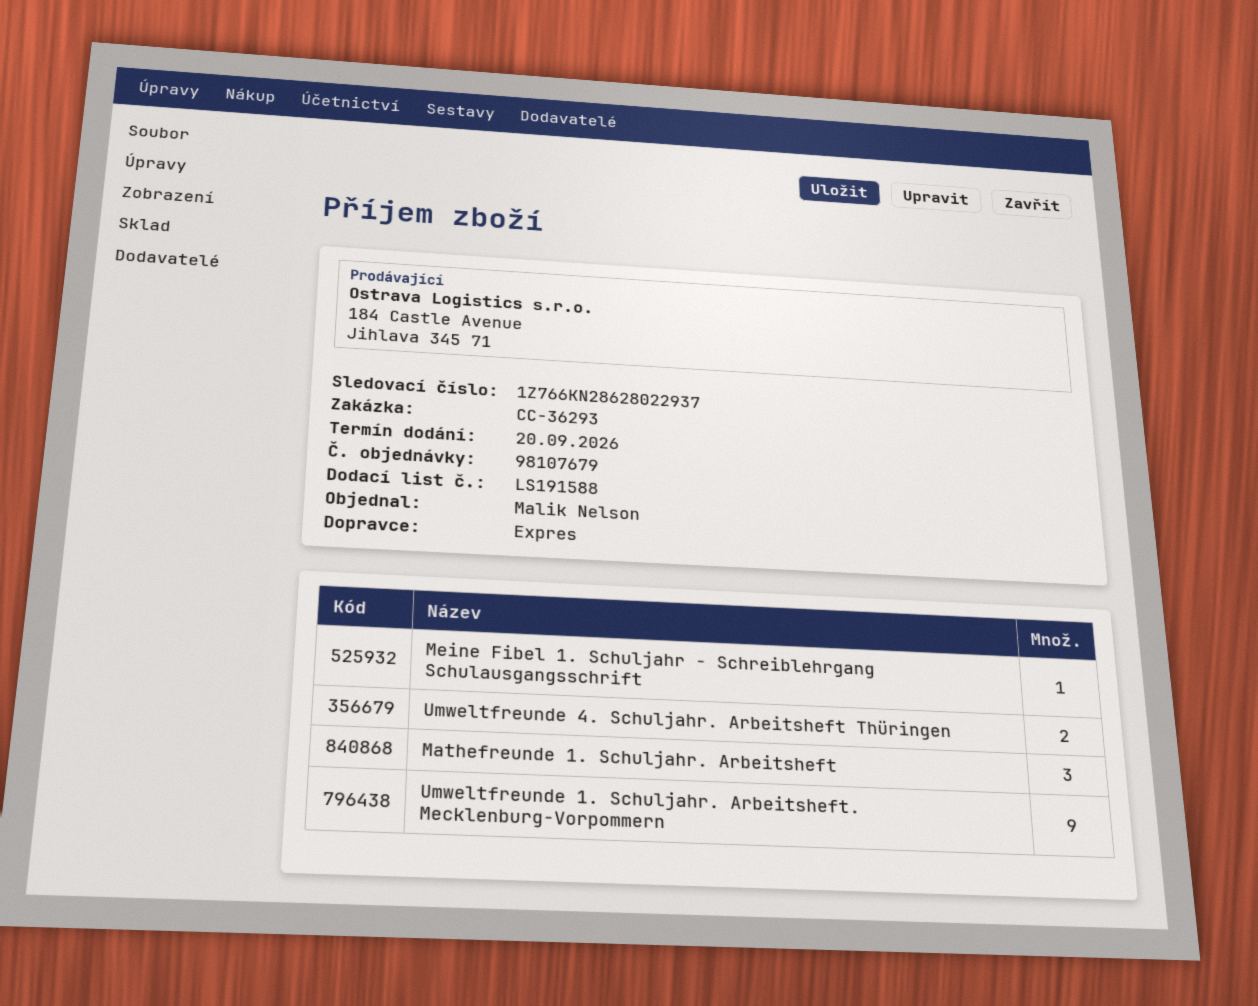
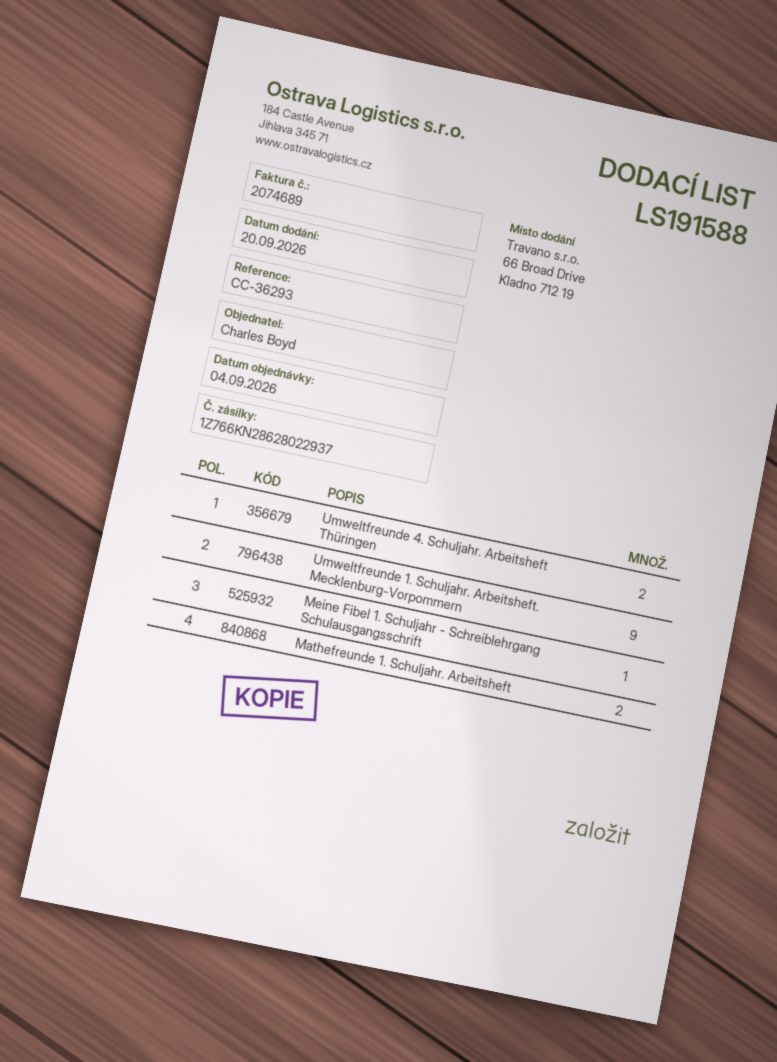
ordered by: Malik Nelson -> Charles Boyd
Mathefreunde 1. Schuljahr. Arbeitsheft: 3 -> 2

